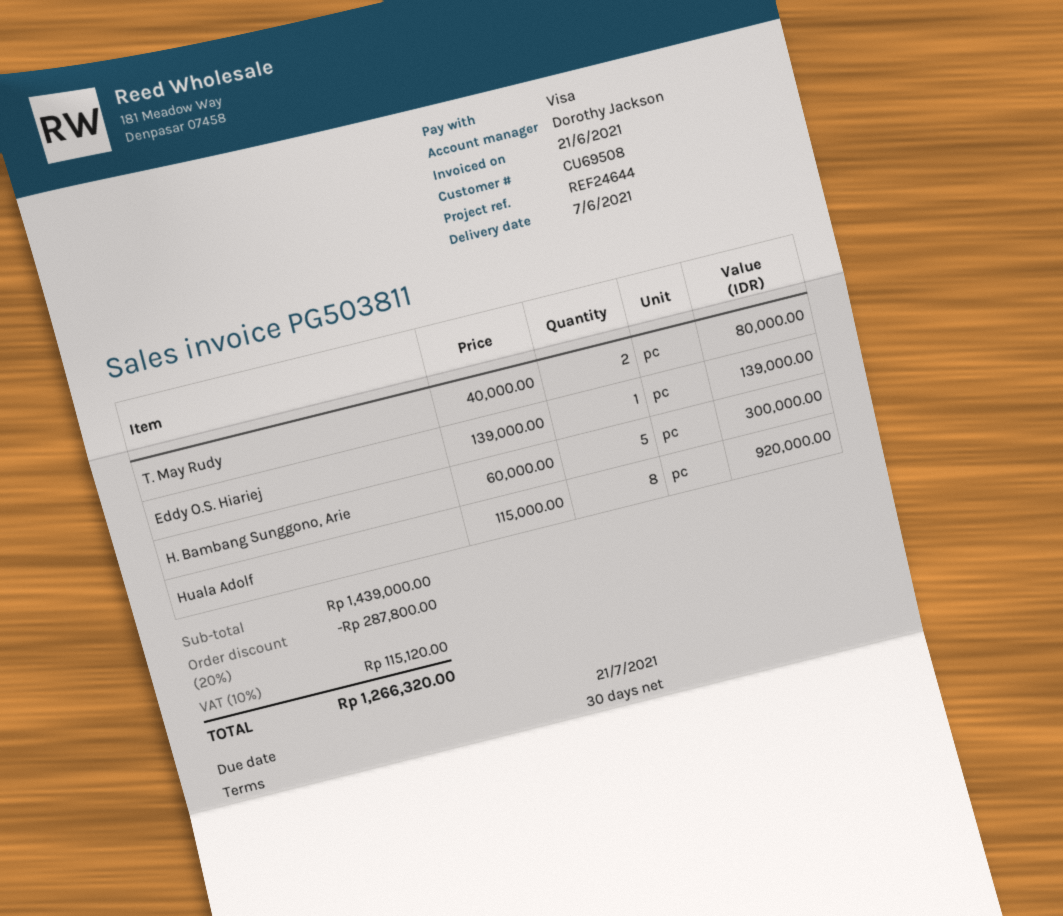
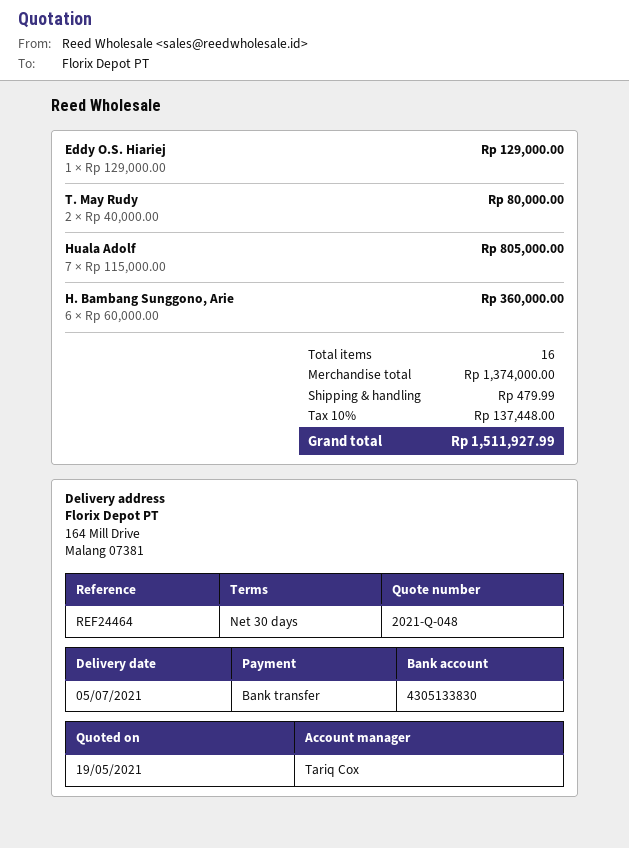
delivery date: 2021-06-07 -> 2021-07-05
reference: REF24644 -> REF24464
sales rep: Dorothy Jackson -> Tariq Cox
payment method: Visa -> bank transfer
Eddy O.S. Hiariej: 1 x 139000.00 = 139000.00 -> 1 x 129000.00 = 129000.00
H. Bambang Sunggono, Arie: 5 x 60000.00 = 300000.00 -> 6 x 60000.00 = 360000.00
Huala Adolf: 8 x 115000.00 = 920000.00 -> 7 x 115000.00 = 805000.00
subtotal: 1439000.00 -> 1374000.00
discount: 20% = 287800.00 -> none
shipping: none -> 479.99
tax: 10% = 115120.00 -> 10% = 137448.00
total: 1266320.00 -> 1511927.99

